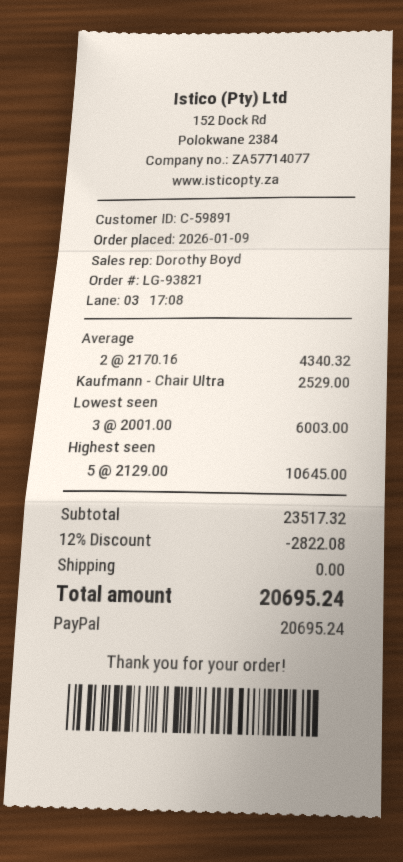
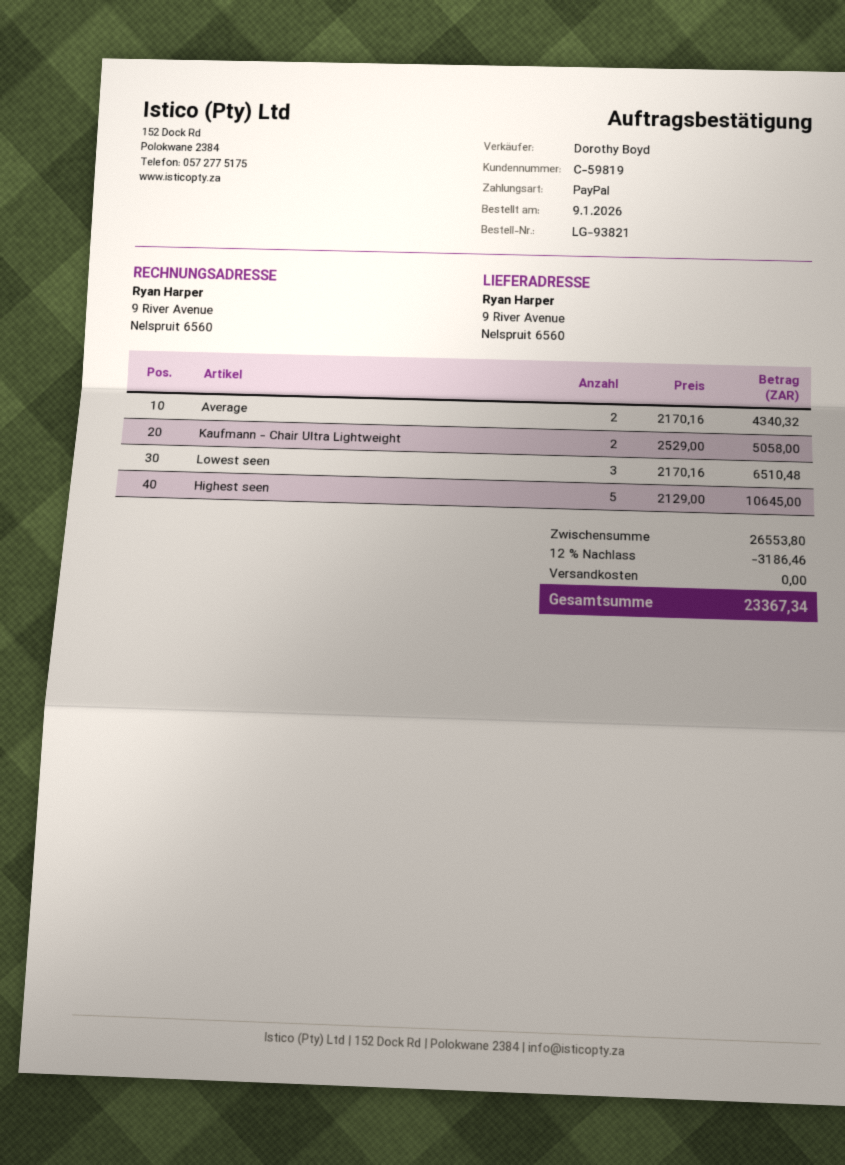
customer number: C-59891 -> C-59819
Kaufmann - Chair Ultra: 1 x 2529.00 = 2529.00 -> 2 x 2529.00 = 5058.00
Lowest seen: 3 x 2001.00 = 6003.00 -> 3 x 2170.16 = 6510.48
subtotal: 23517.32 -> 26553.80
discount: 12% = 2822.08 -> 12% = 3186.46
total: 20695.24 -> 23367.34

